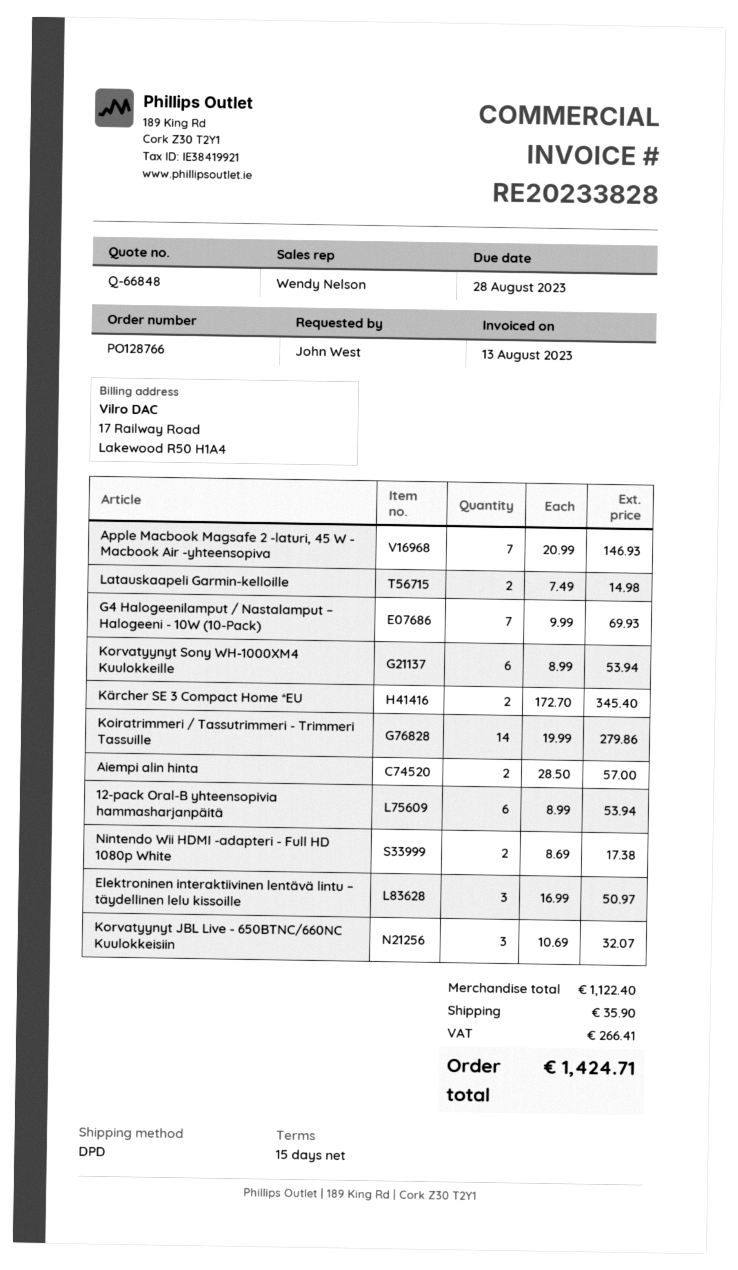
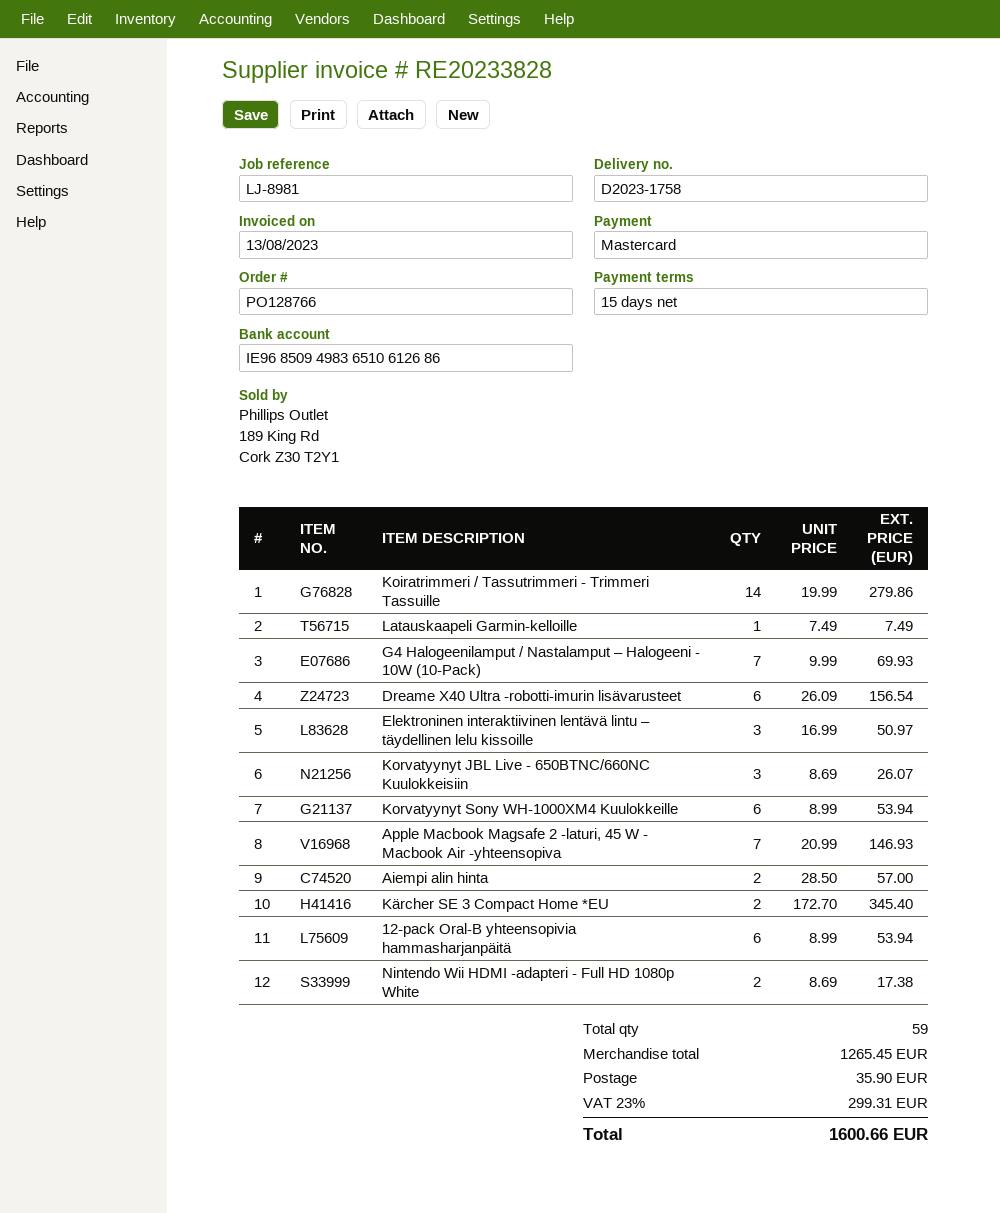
Latauskaapeli Garmin-kelloille: 2 x 7.49 = 14.98 -> 1 x 7.49 = 7.49
Korvatyynyt JBL Live - 650BTNC/660NC Kuulokkeisiin: 3 x 10.69 = 32.07 -> 3 x 8.69 = 26.07
Dreame X40 Ultra -robotti-imurin lisävarusteet: none -> 6 x 26.09 = 156.54
subtotal: 1122.40 -> 1265.45
tax: 266.41 -> 299.31
total: 1424.71 -> 1600.66

